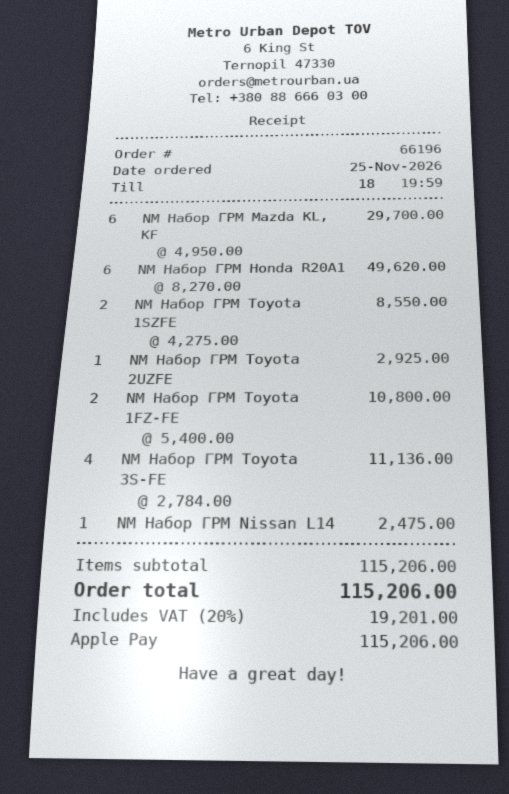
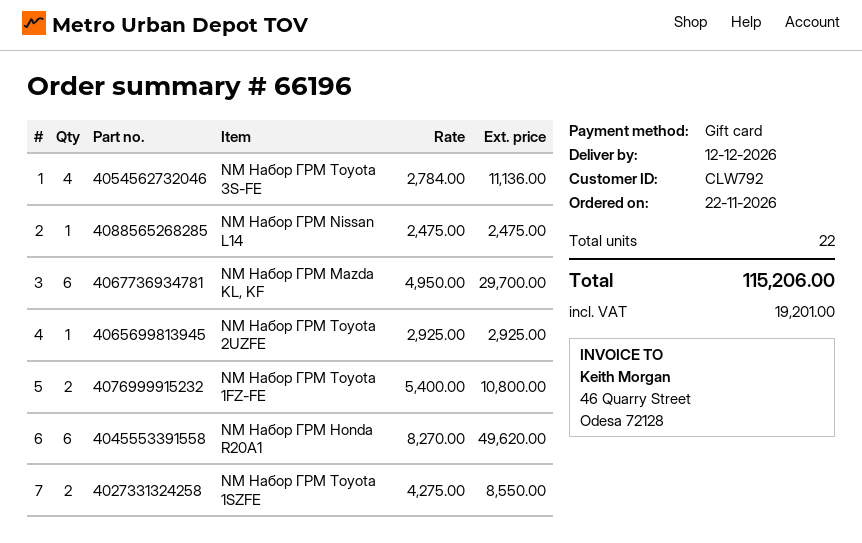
order date: 2026-11-25 -> 2026-11-22
payment method: Apple Pay -> gift card

